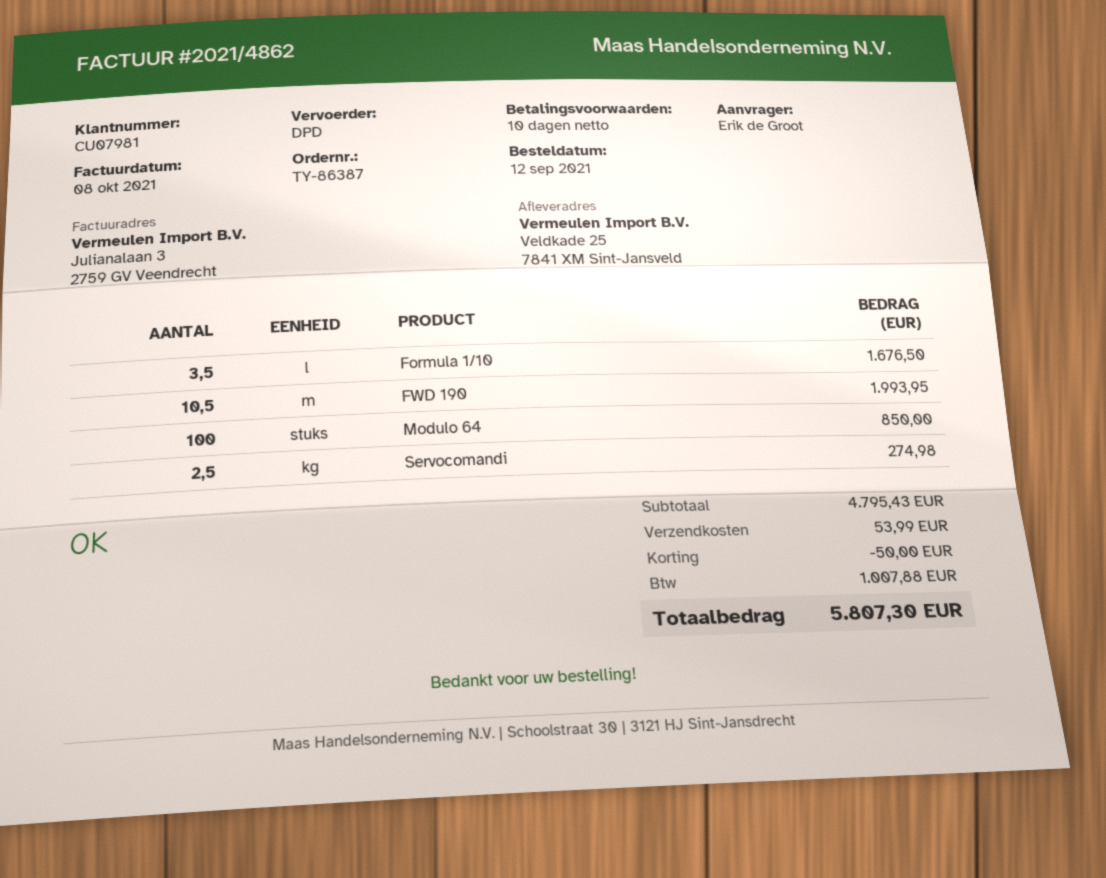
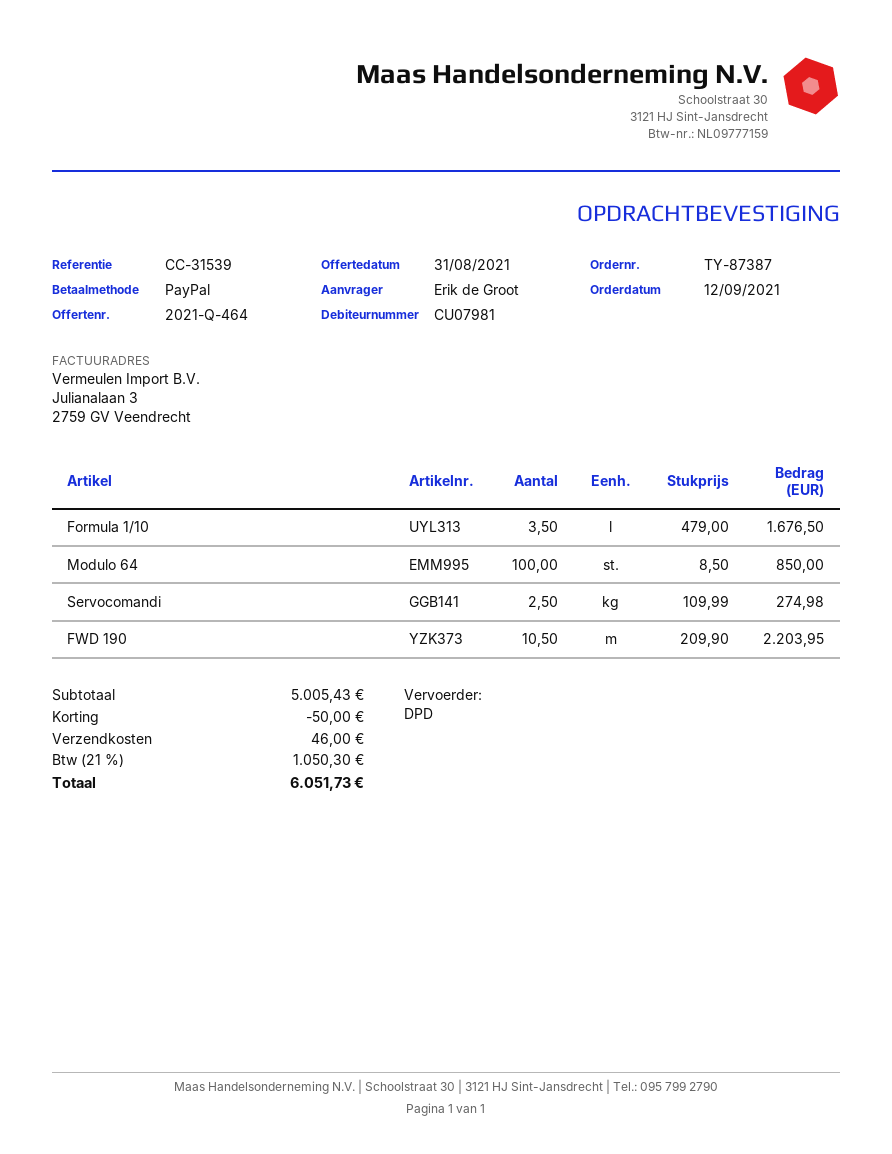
order number: TY-86387 -> TY-87387
FWD 190: 10.5 for 1993.95 -> 10.5 for 2203.95
subtotal: 4795.43 -> 5005.43
shipping: 53.99 -> 46.00
tax: 1007.88 -> 1050.30
total: 5807.30 -> 6051.73

